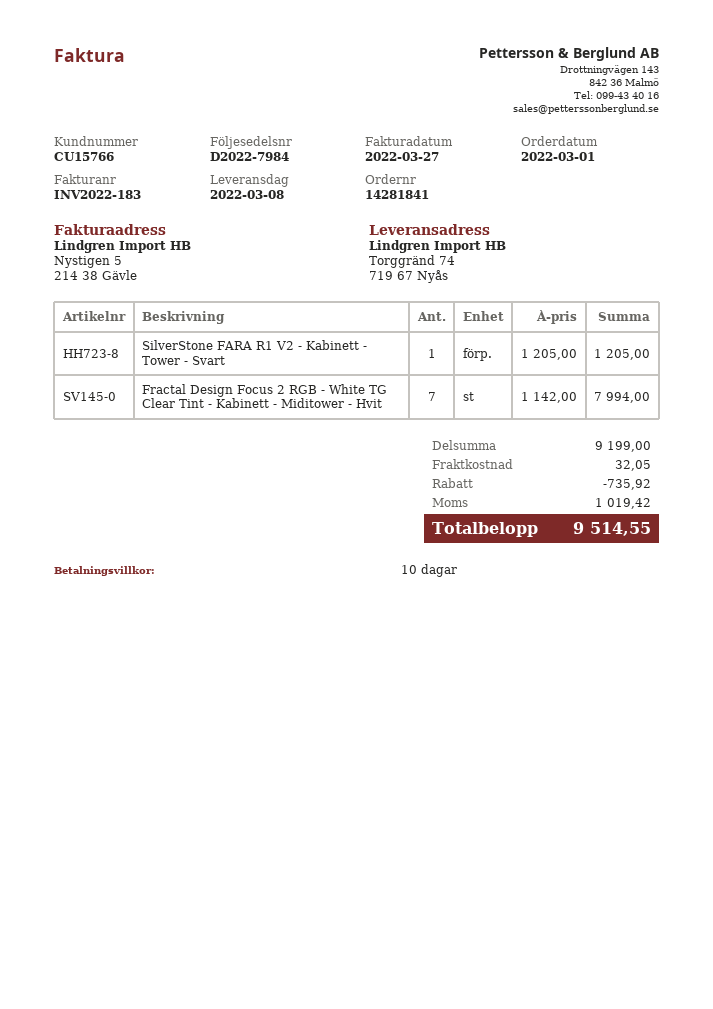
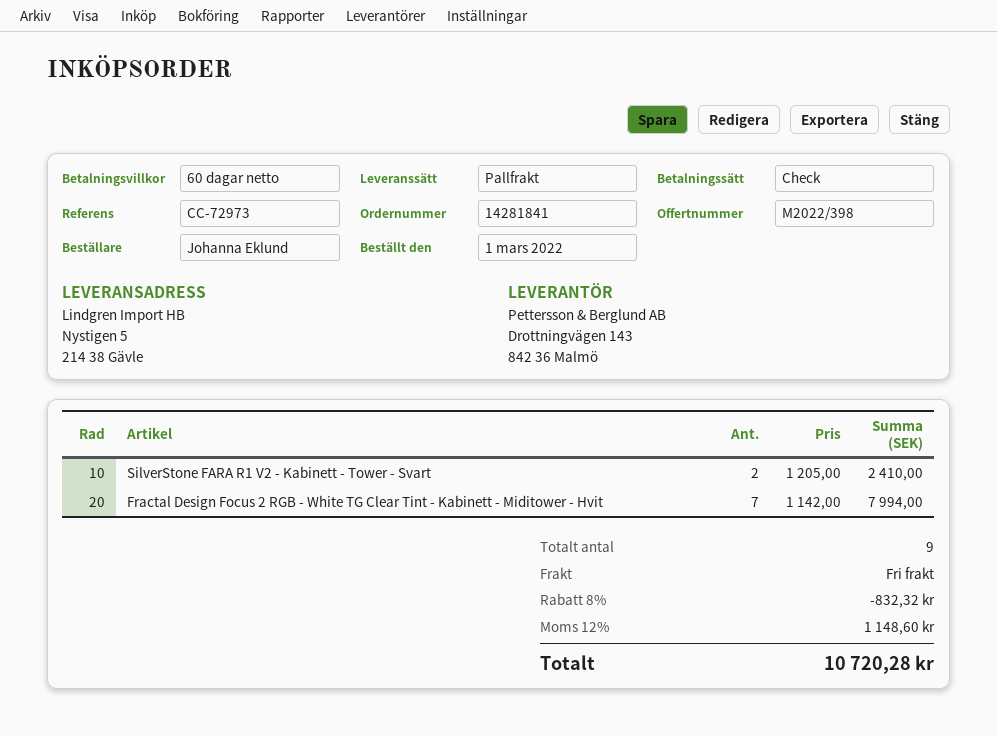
payment terms: 10 days -> 60 days
ship to: Torggränd 74, 719 67 Nyås -> Nystigen 5, 214 38 Gävle
SilverStone FARA R1 V2 - Kabinett - Tower - Svart: 1 x 1205.00 = 1205.00 -> 2 x 1205.00 = 2410.00
discount: 735.92 -> 832.32
shipping: 32.05 -> 0.00
tax: 1019.42 -> 1148.60
total: 9514.55 -> 10720.28

